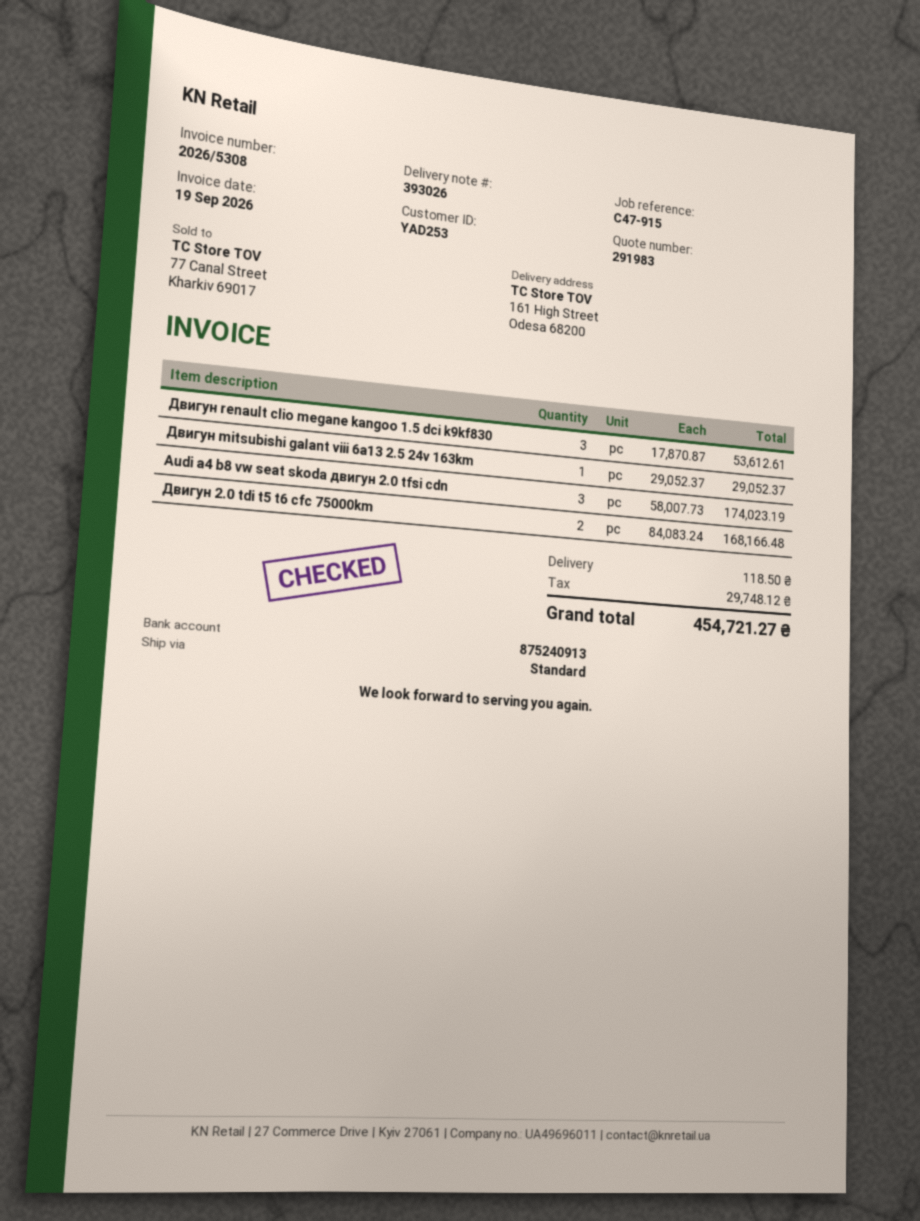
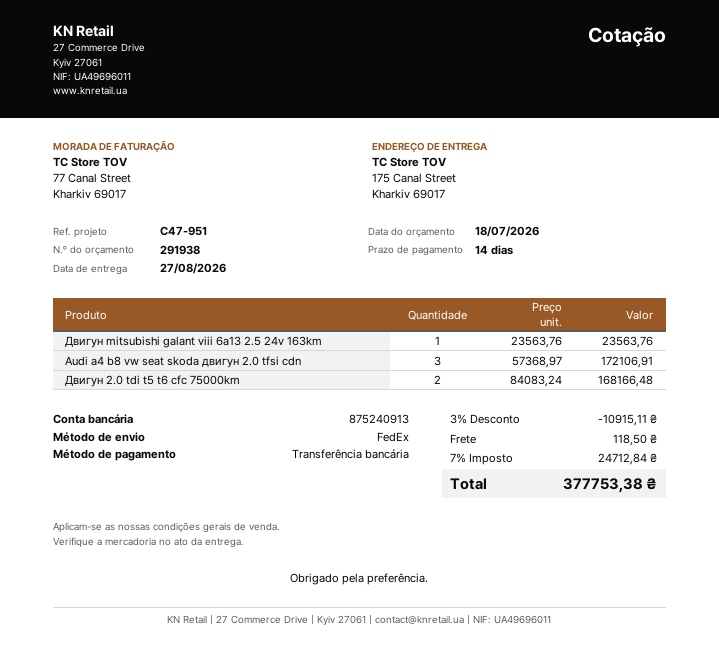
quote number: 291983 -> 291938
reference: C47-915 -> C47-951
shipping method: standard -> FedEx
ship to: 161 High Street, Odesa 68200 -> 175 Canal Street, Kharkiv 69017
Двигун renault clio megane kangoo 1.5 dci k9kf830: 3 x 17870.87 = 53612.61 -> none
Двигун mitsubishi galant viii 6a13 2.5 24v 163km: 1 x 29052.37 = 29052.37 -> 1 x 23563.76 = 23563.76
Audi a4 b8 vw seat skoda двигун 2.0 tfsi cdn: 3 x 58007.73 = 174023.19 -> 3 x 57368.97 = 172106.91
discount: none -> 3% = 10915.11
tax: 29748.12 -> 24712.84
total: 454721.27 -> 377753.38

